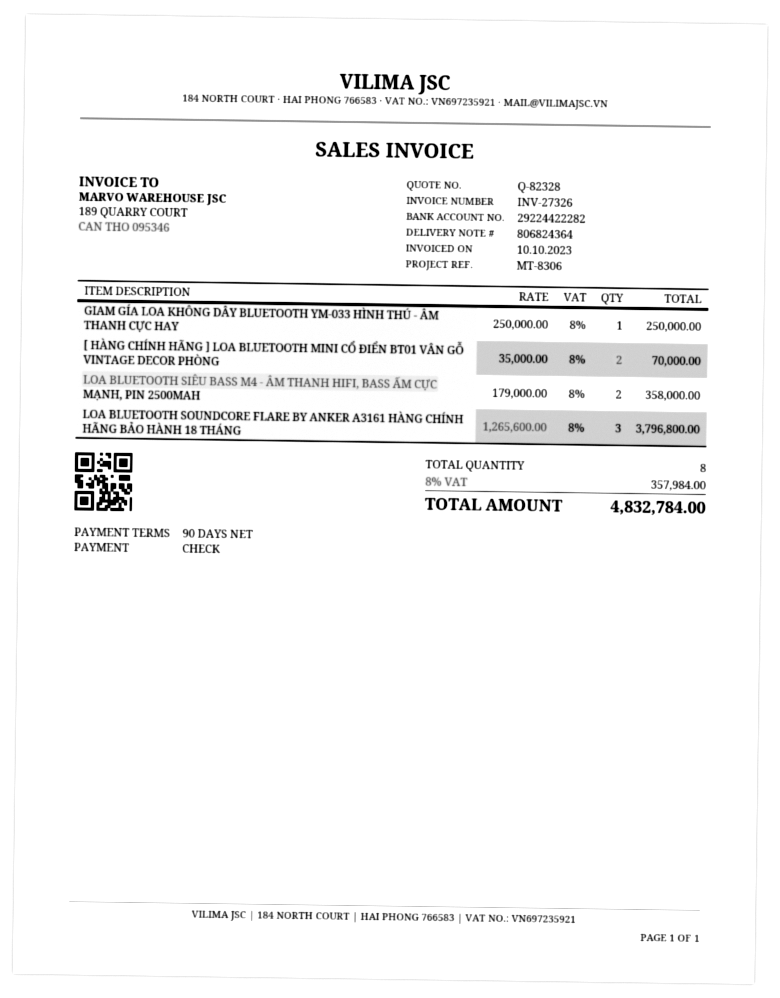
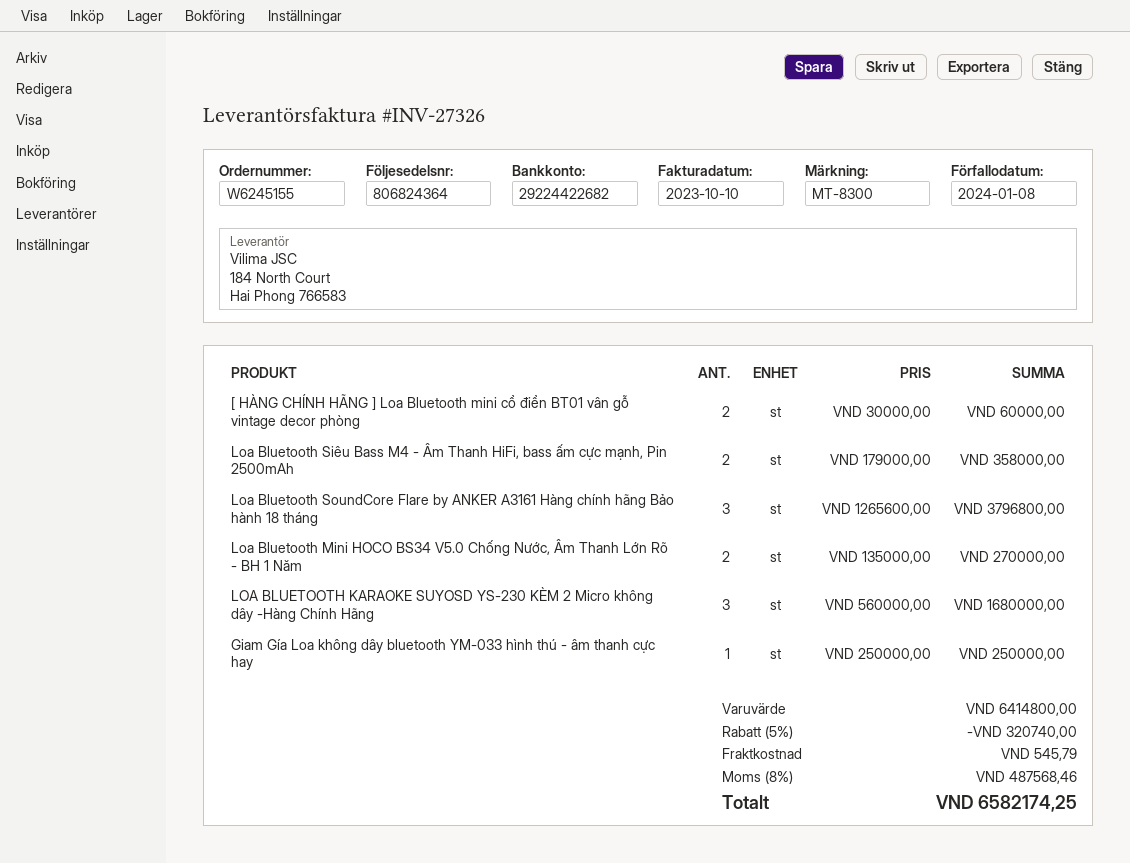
reference: MT-8306 -> MT-8300
bank account: 29224422282 -> 29224422682
[ HÀNG CHÍNH HÃNG ] LOA BLUETOOTH MINI CỔ ĐIỂN BT01 VÂN GỖ VINTAGE DECOR PHÒNG: 2 x 35000.00 = 70000.00 -> 2 x 30000.00 = 60000.00
Loa Bluetooth Mini HOCO BS34 V5.0 Chống Nước, Âm Thanh Lớn Rõ - BH 1 Năm: none -> 2 x 135000.00 = 270000.00
LOA BLUETOOTH KARAOKE SUYOSD YS-230 KÈM 2 Micro không dây -Hàng Chính Hãng: none -> 3 x 560000.00 = 1680000.00
discount: none -> 5% = 320740.00
shipping: none -> 545.79
tax: 8% = 357984.00 -> 8% = 487568.46
total: 4832784.00 -> 6582174.25

